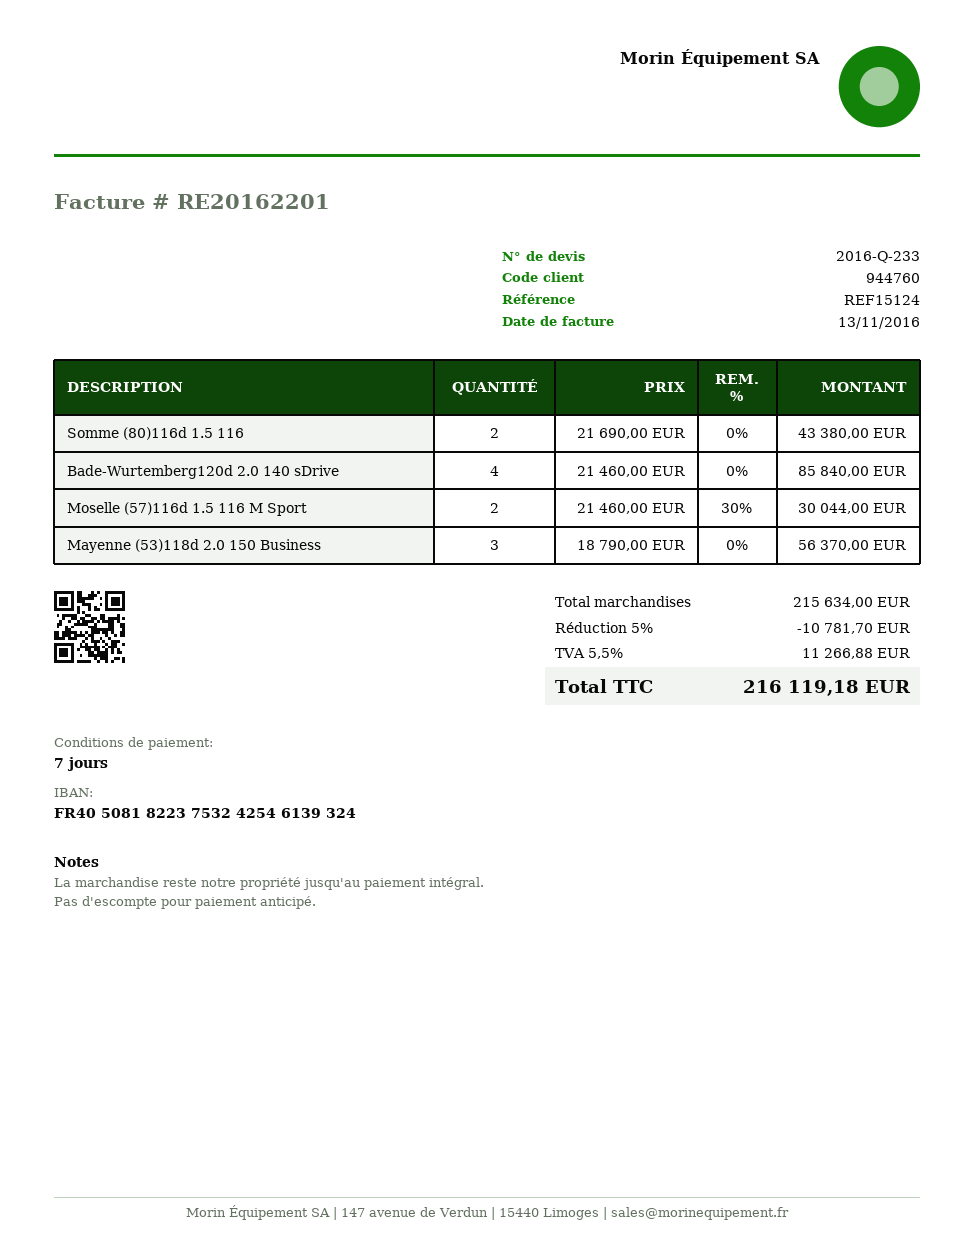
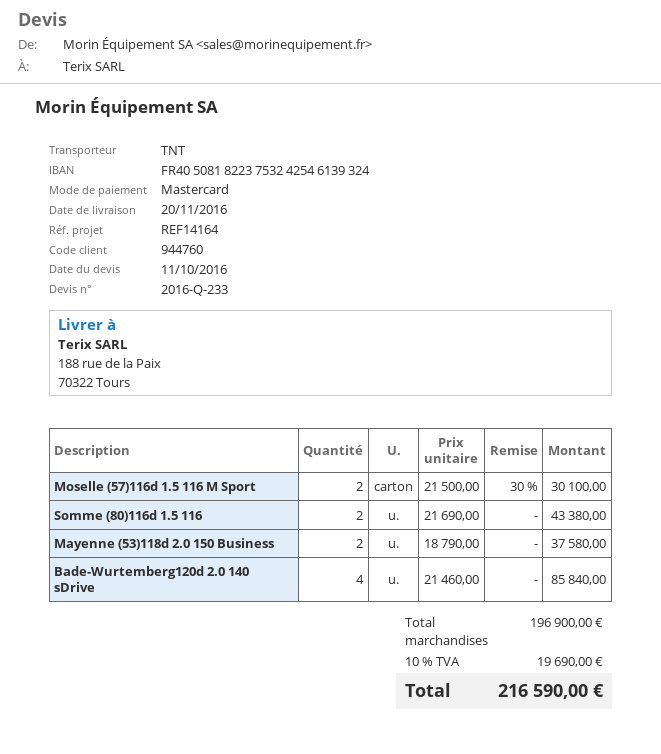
reference: REF15124 -> REF14164
Moselle (57)116d 1.5 116 M Sport: 2 x 21460.00 - 30% = 30044.00 -> 2 x 21500.00 - 30% = 30100.00
Mayenne (53)118d 2.0 150 Business: 3 x 18790.00 = 56370.00 -> 2 x 18790.00 = 37580.00
subtotal: 215634.00 -> 196900.00
discount: 5% = 10781.70 -> none
tax: 5.5% = 11266.88 -> 10% = 19690.00
total: 216119.18 -> 216590.00

